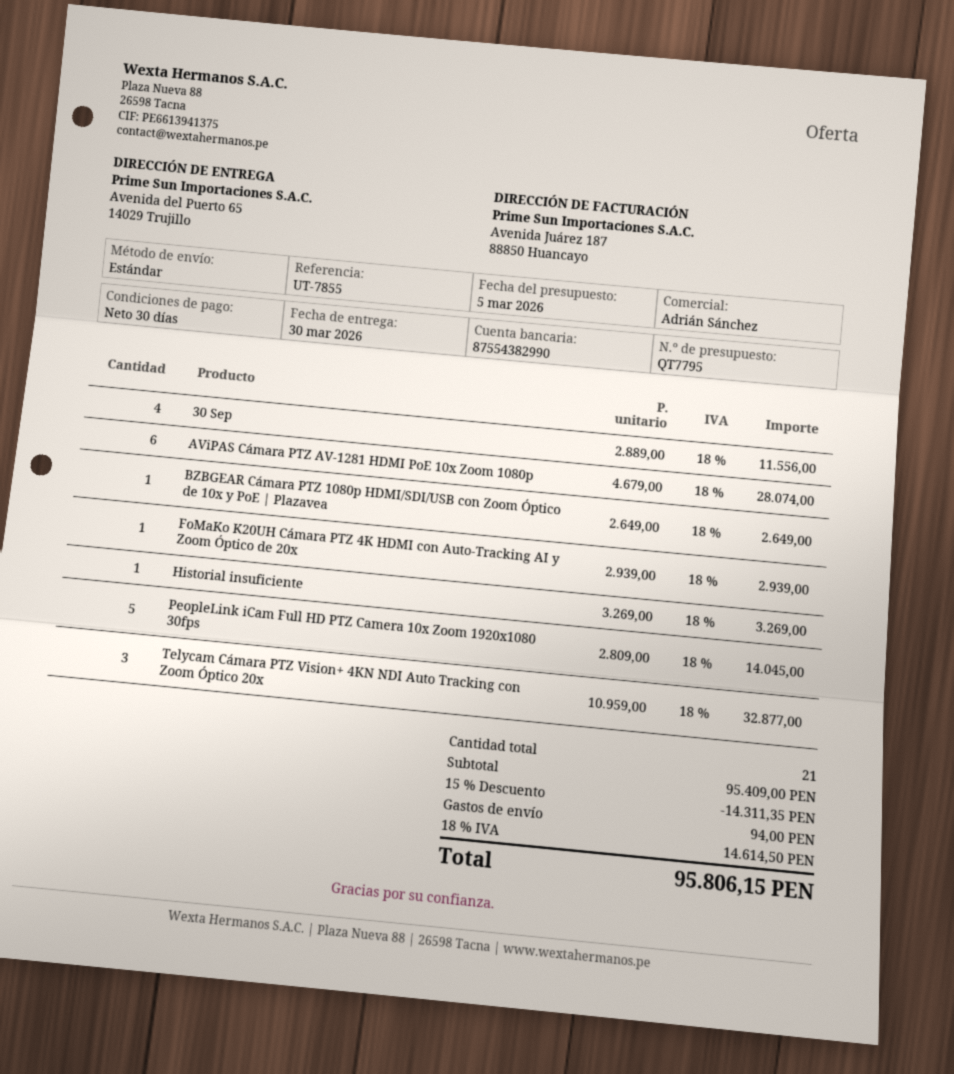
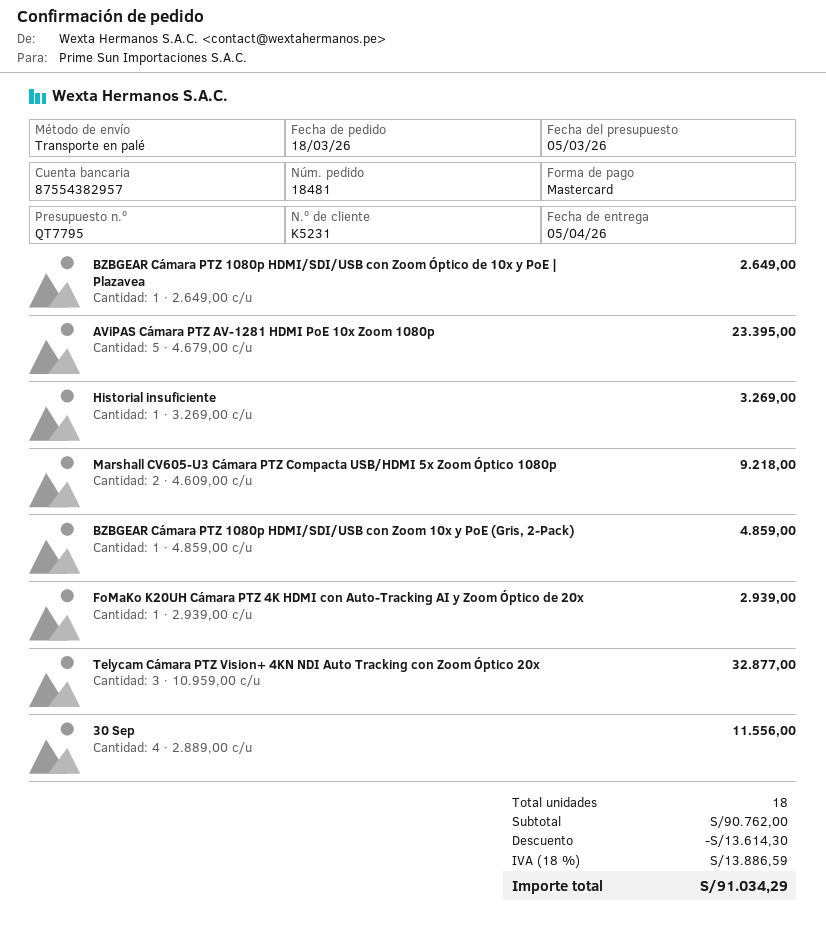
delivery date: 2026-03-30 -> 2026-04-05
bank account: 87554382990 -> 87554382957
shipping method: standard -> pallet freight
AViPAS Cámara PTZ AV-1281 HDMI PoE 10x Zoom 1080p: 6 x 4679.00 = 28074.00 -> 5 x 4679.00 = 23395.00
PeopleLink iCam Full HD PTZ Camera 10x Zoom 1920x1080 30fps: 5 x 2809.00 = 14045.00 -> none
Marshall CV605-U3 Cámara PTZ Compacta USB/HDMI 5x Zoom Óptico 1080p: none -> 2 x 4609.00 = 9218.00
BZBGEAR Cámara PTZ 1080p HDMI/SDI/USB con Zoom 10x y PoE (Gris, 2-Pack): none -> 1 x 4859.00 = 4859.00
total quantity: 21 -> 18
subtotal: 95409.00 -> 90762.00
discount: 14311.35 -> 13614.30
shipping: 94.00 -> none
tax: 18% = 14614.50 -> 18% = 13886.59
total: 95806.15 -> 91034.29

